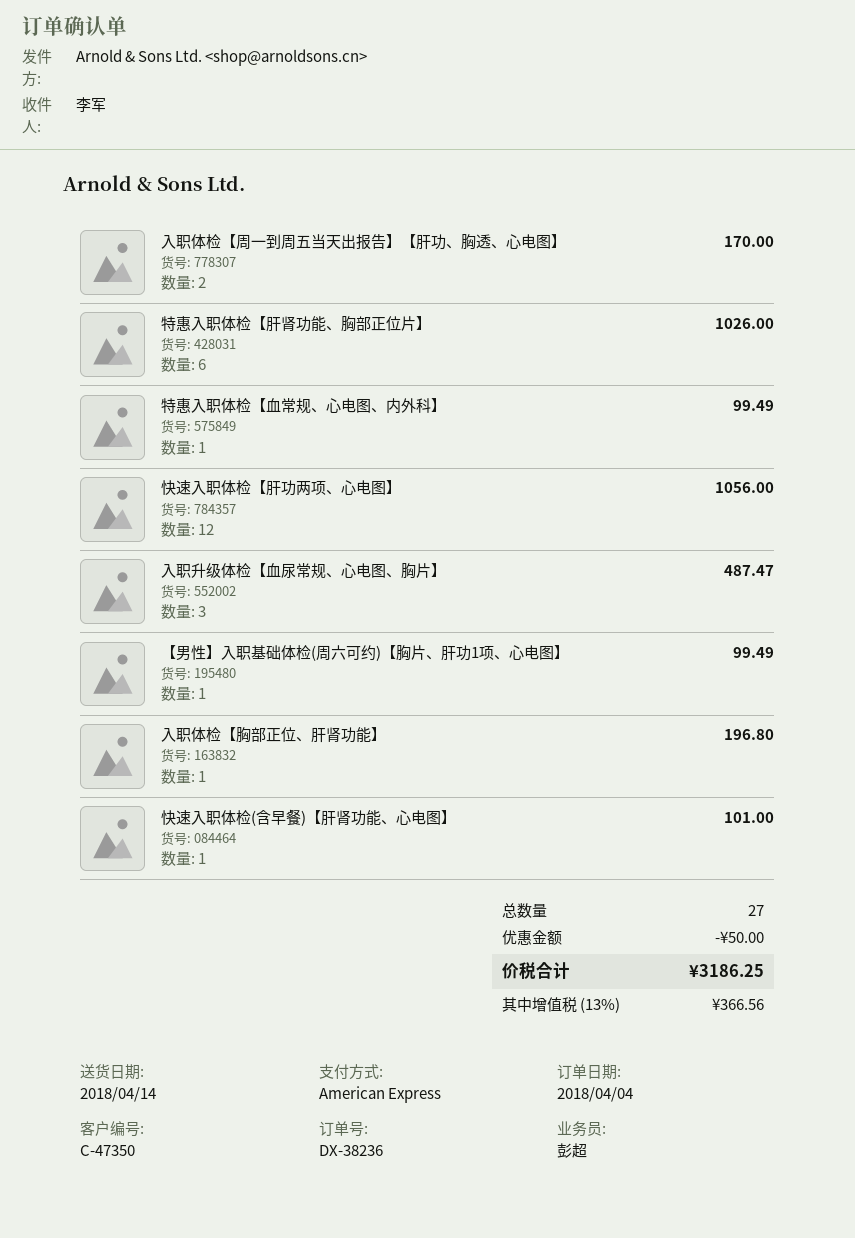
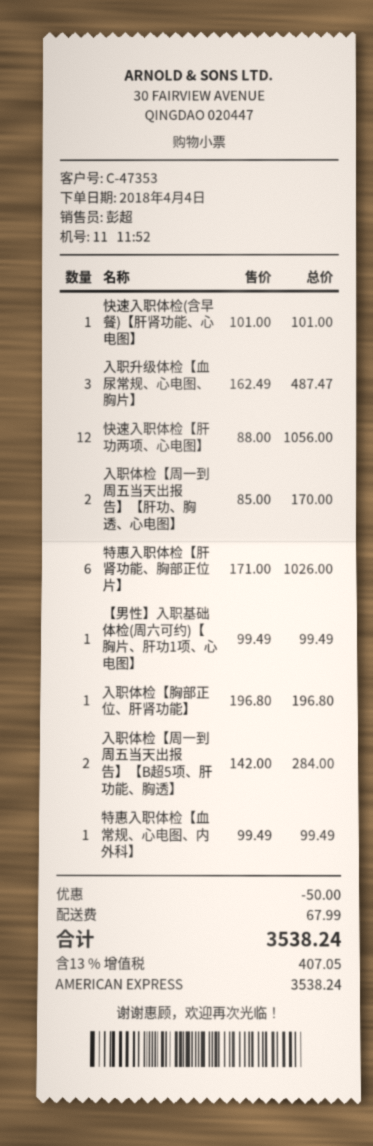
customer number: C-47350 -> C-47353
入职体检【周一到周五当天出报告】【B超5项、肝功能、胸透】: none -> 2 for 284.00
shipping: none -> 67.99
tax: 13% = 366.56 -> 13% = 407.05
total: 3186.25 -> 3538.24

